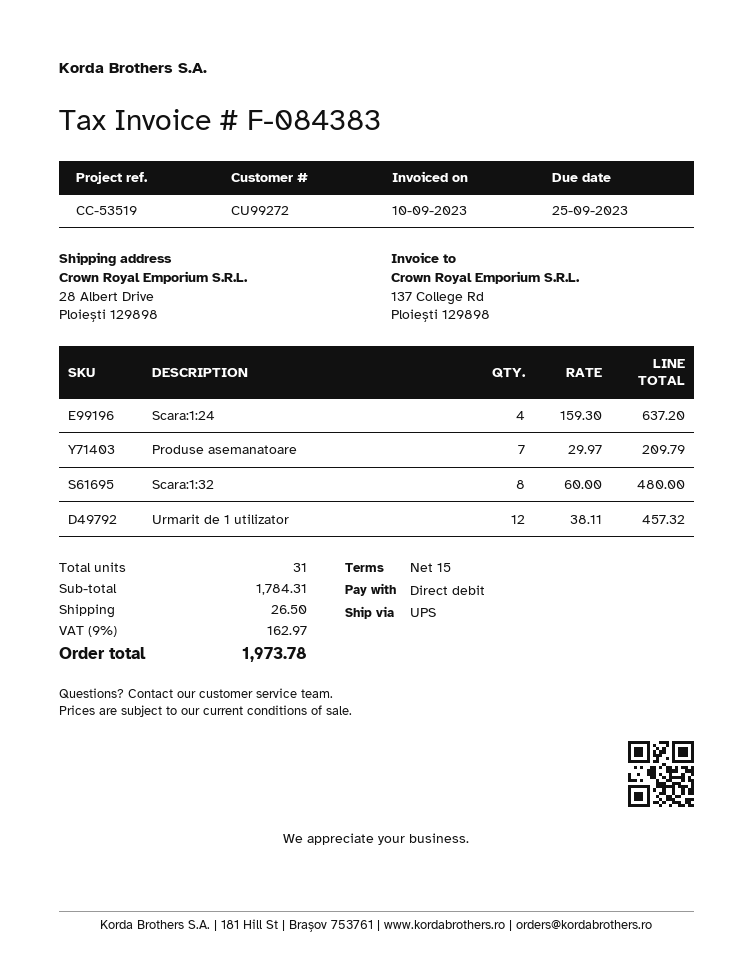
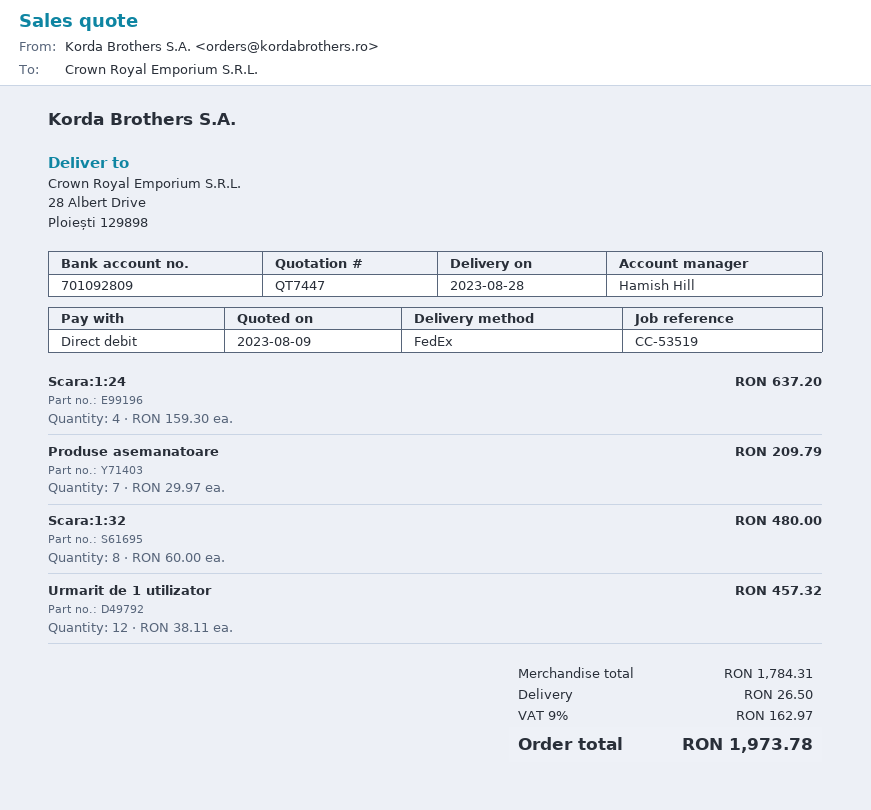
shipping method: UPS -> FedEx

